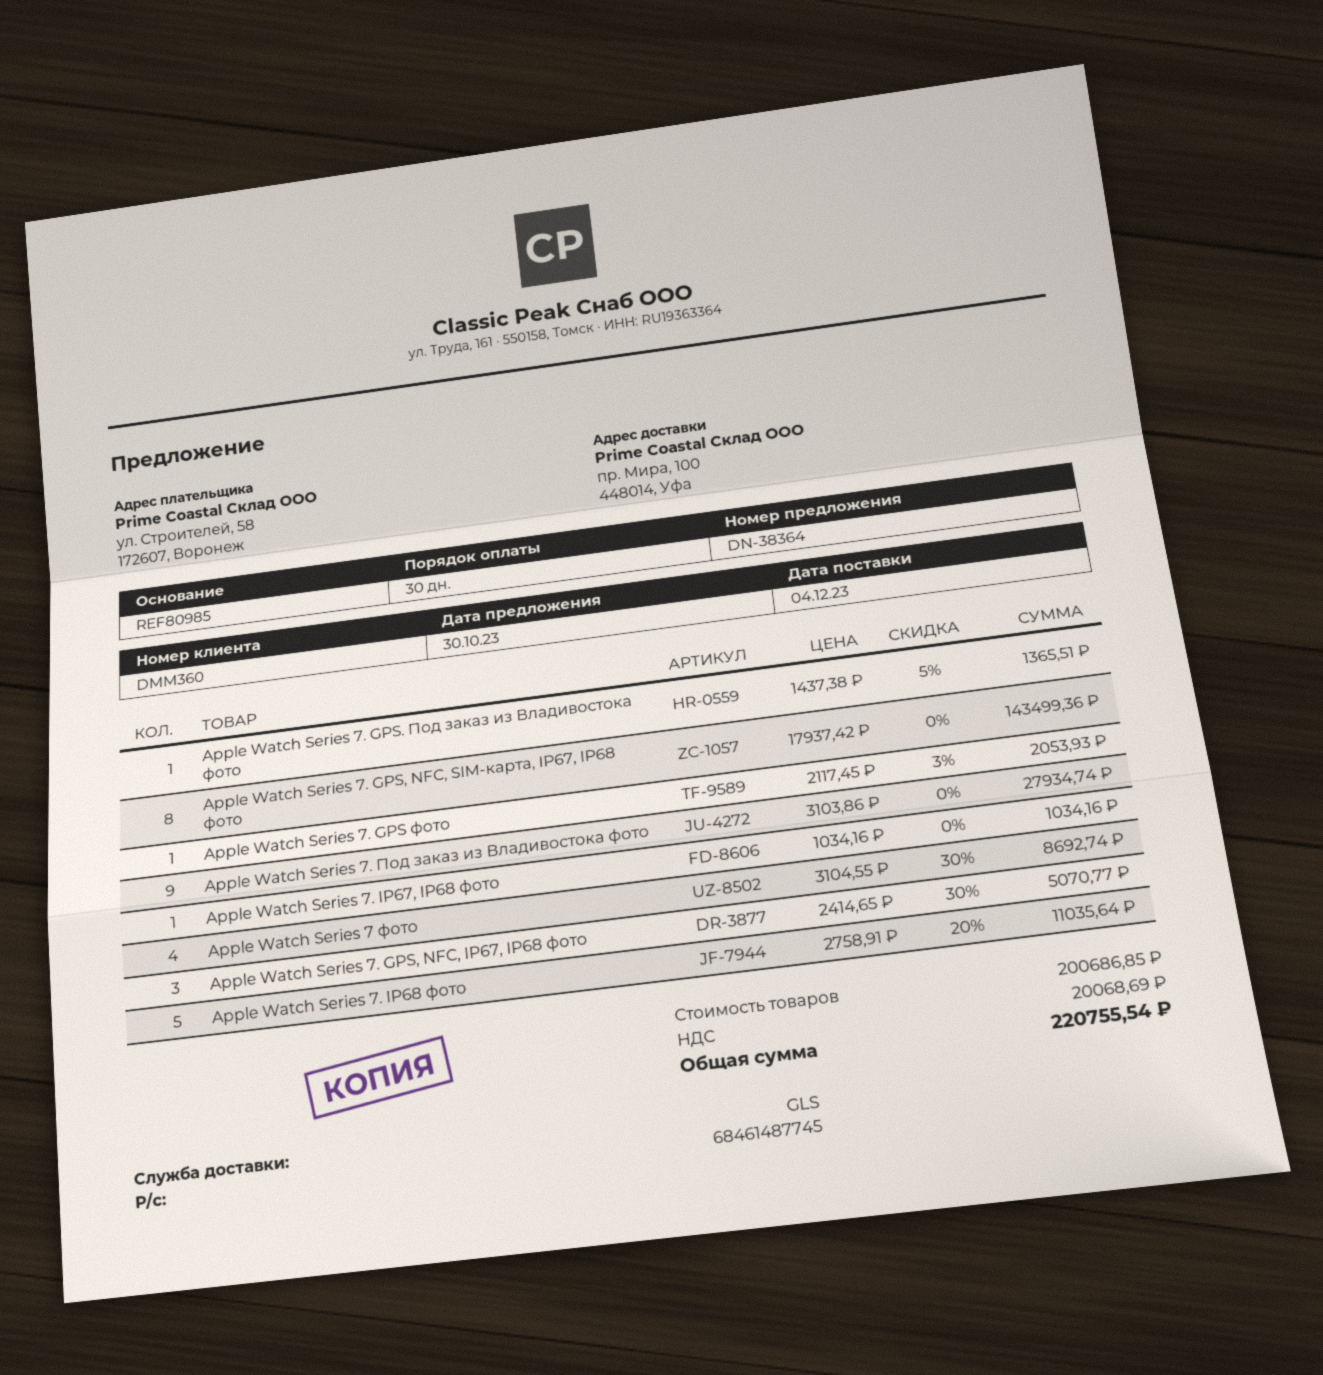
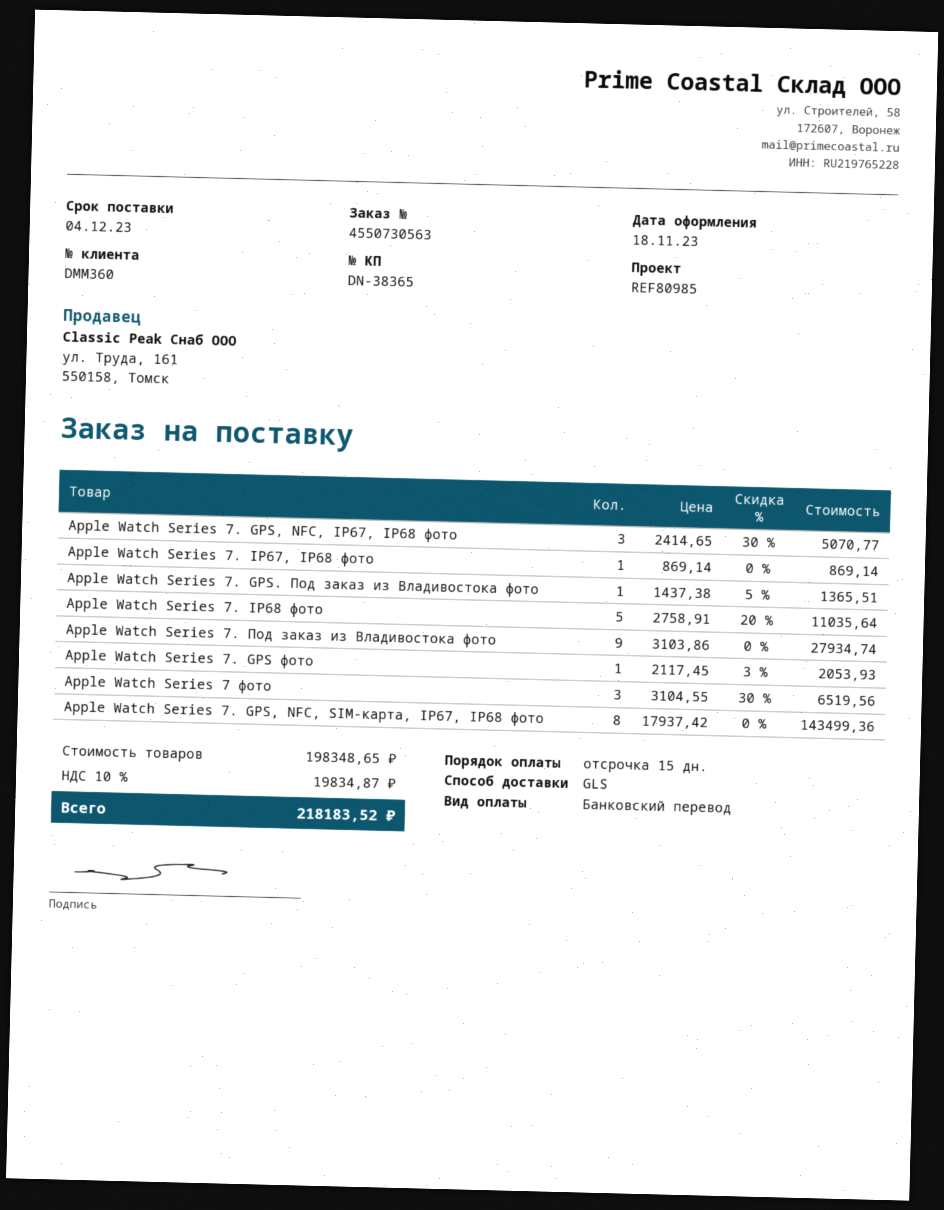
quote number: DN-38364 -> DN-38365
payment terms: 30 days -> 15 days
Apple Watch Series 7. IP67, IP68 фото: 1 x 1034.16 = 1034.16 -> 1 x 869.14 = 869.14
Apple Watch Series 7 фото: 4 x 3104.55 - 30% = 8692.74 -> 3 x 3104.55 - 30% = 6519.56
subtotal: 200686.85 -> 198348.65
tax: 20068.69 -> 19834.87
total: 220755.54 -> 218183.52

